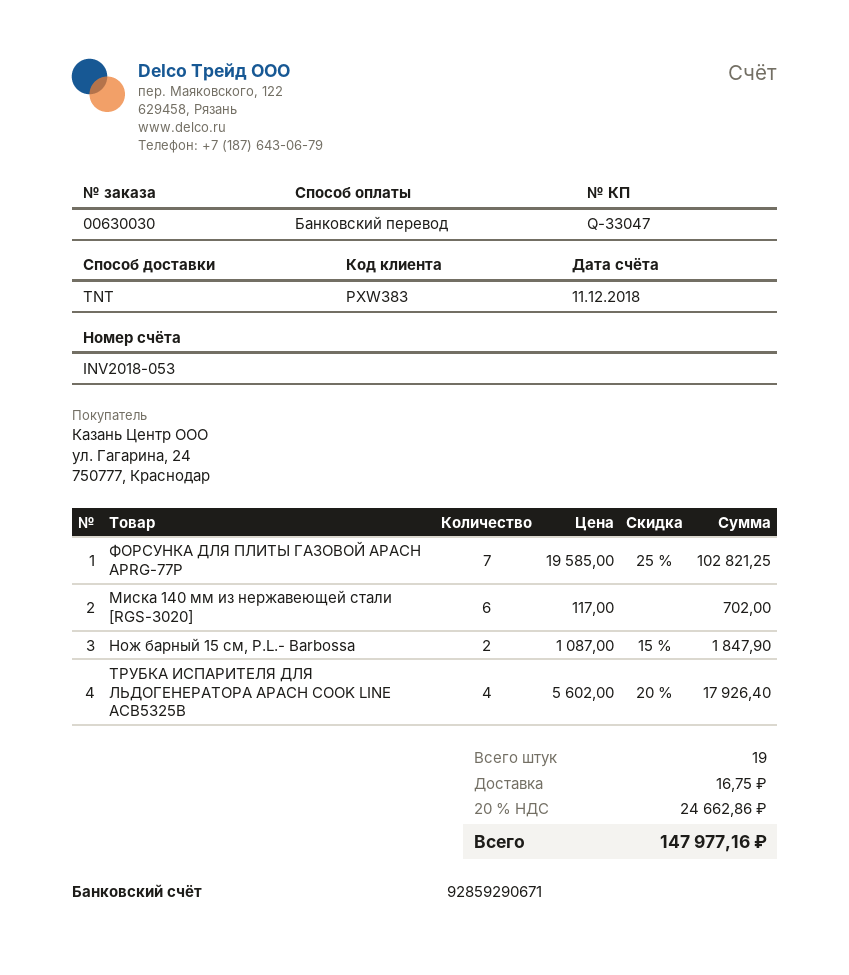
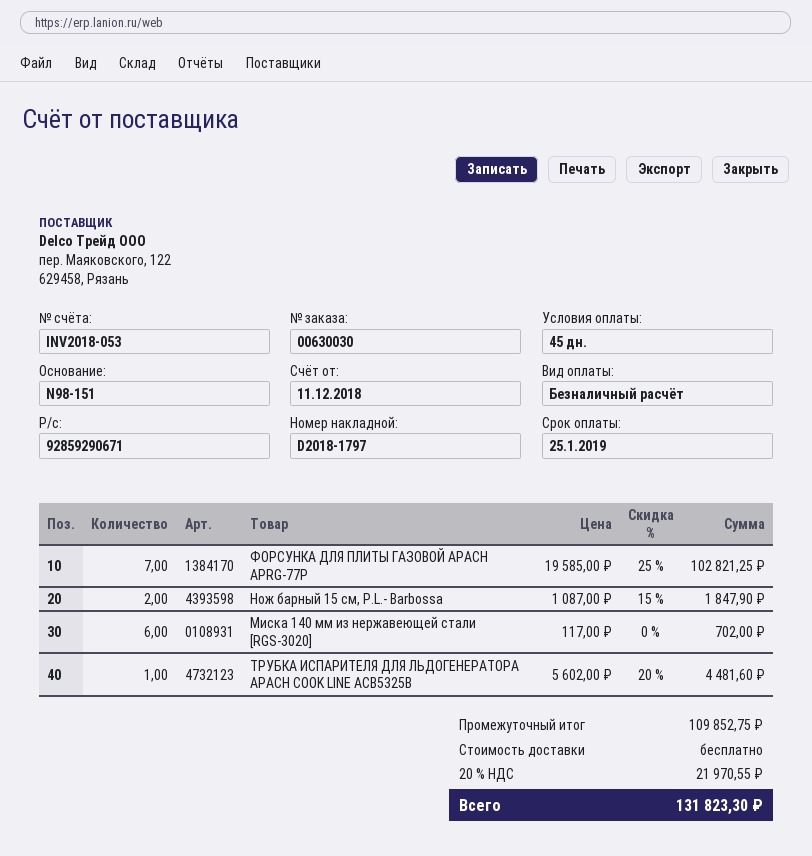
ТРУБКА ИСПАРИТЕЛЯ ДЛЯ ЛЬДОГЕНЕРАТОРА APACH COOK LINE ACB5325B: 4 x 5602.00 - 20% = 17926.40 -> 1 x 5602.00 - 20% = 4481.60
shipping: 16.75 -> 0.00
tax: 20% = 24662.86 -> 20% = 21970.55
total: 147977.16 -> 131823.30

